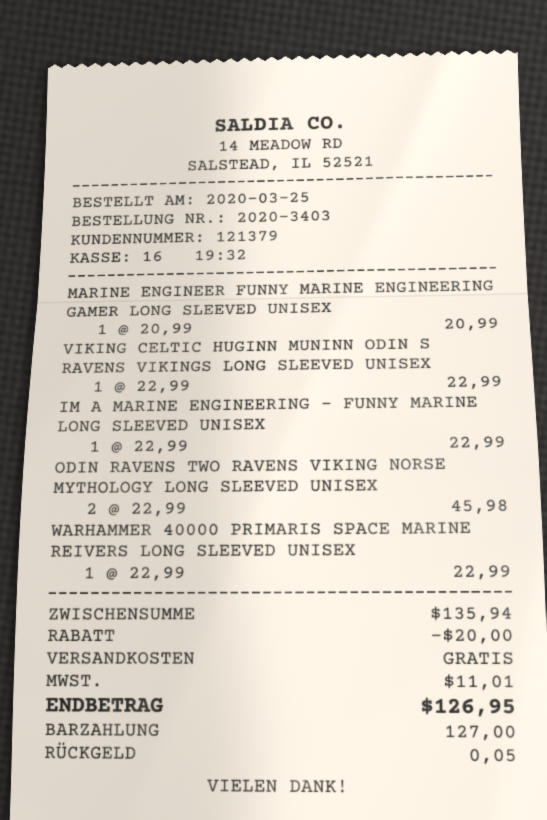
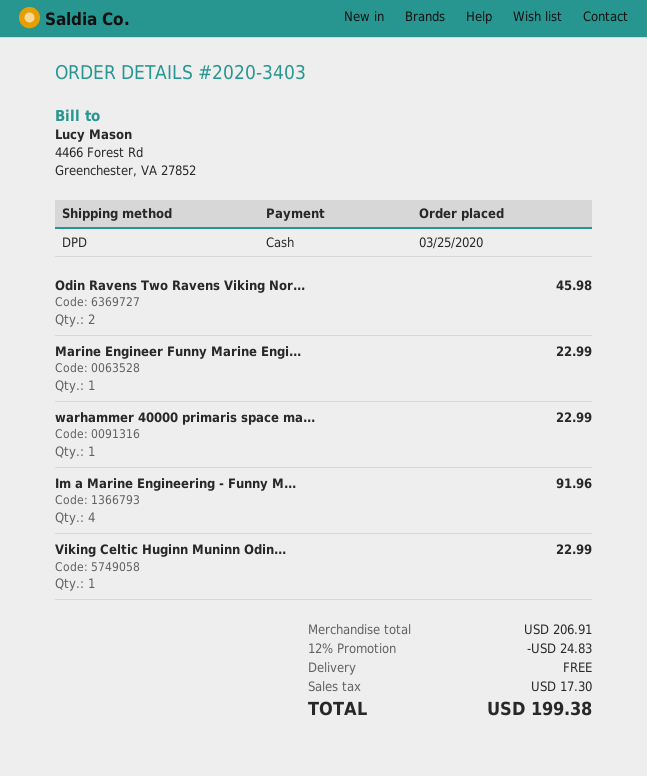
MARINE ENGINEER FUNNY MARINE ENGINEERING GAMER LONG SLEEVED UNISEX: 1 for 20.99 -> 1 for 22.99
IM A MARINE ENGINEERING - FUNNY MARINE LONG SLEEVED UNISEX: 1 for 22.99 -> 4 for 91.96
subtotal: 135.94 -> 206.91
discount: 20.00 -> 24.83
tax: 11.01 -> 17.30
total: 126.95 -> 199.38

